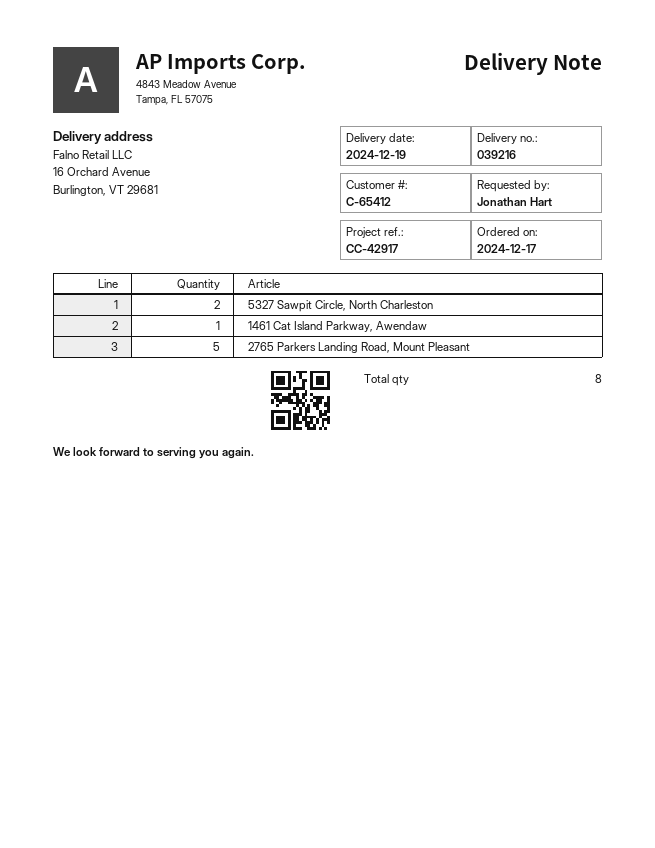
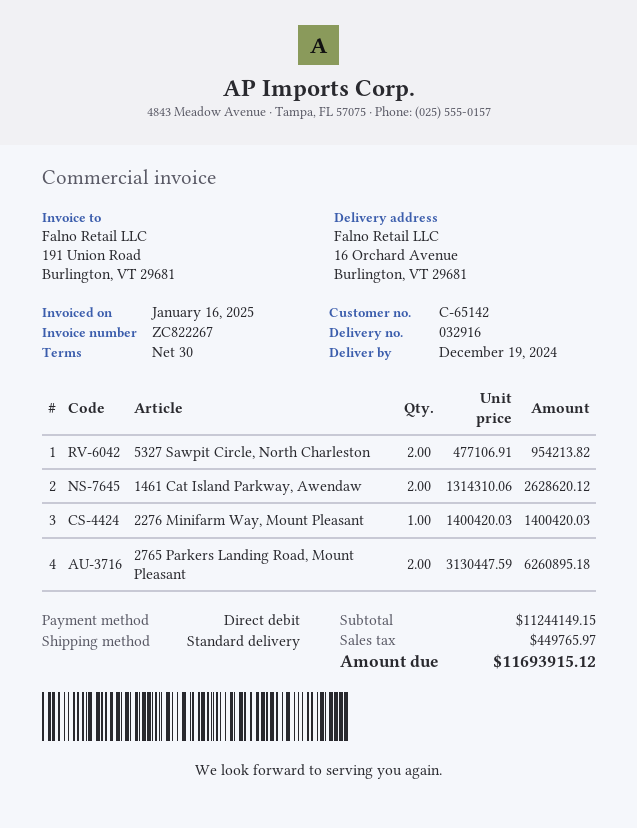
delivery note number: 039216 -> 032916
customer number: C-65412 -> C-65142
1461 Cat Island Parkway, Awendaw: 1 -> 2
2765 Parkers Landing Road, Mount Pleasant: 5 -> 2
2276 Minifarm Way, Mount Pleasant: none -> 1

